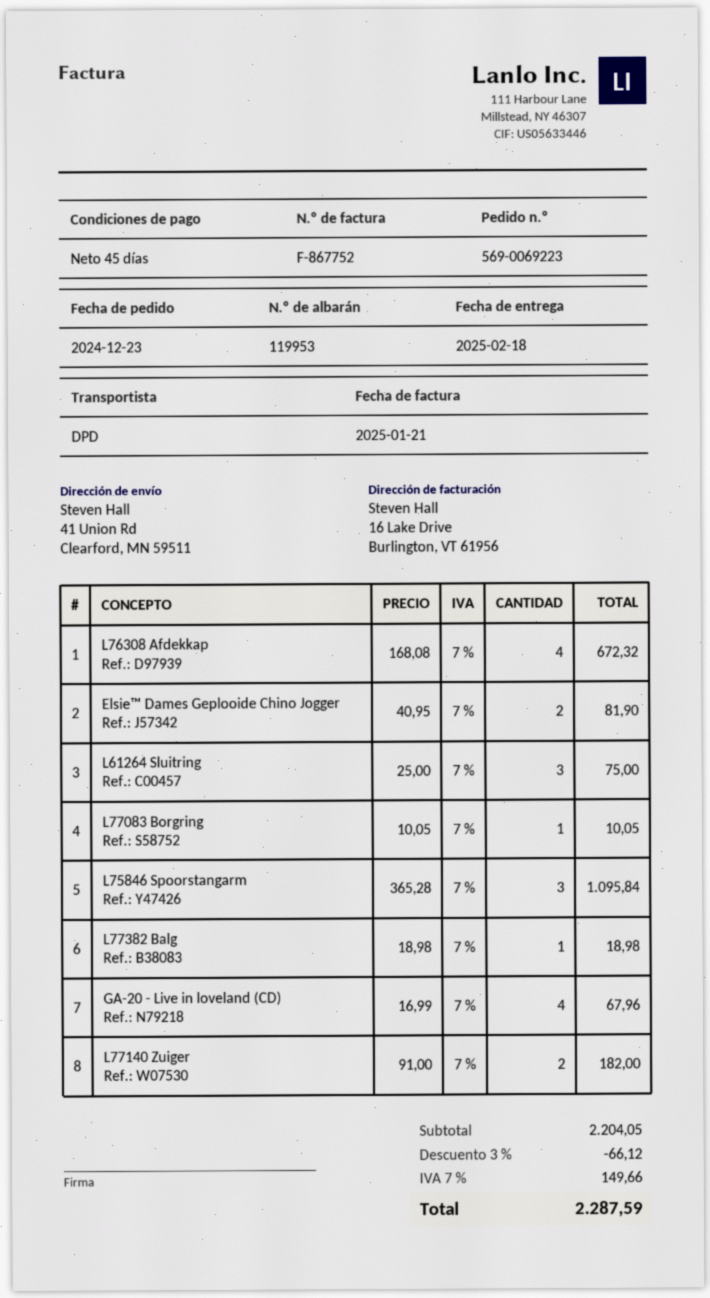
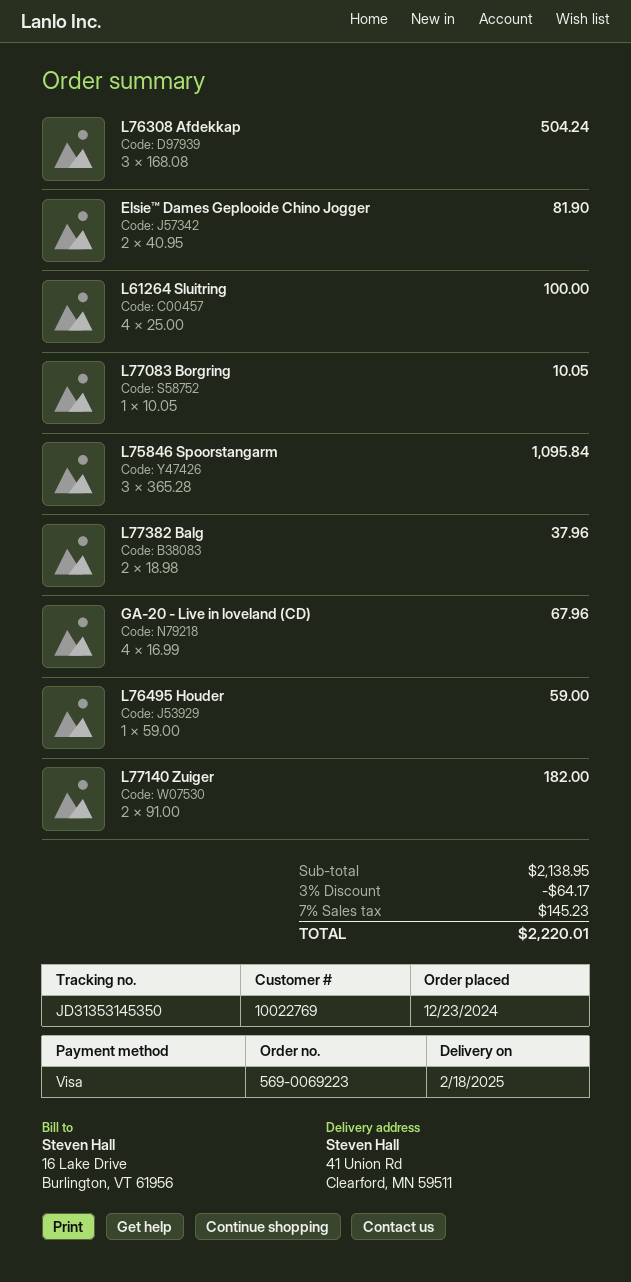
L76308 Afdekkap: 4 x 168.08 = 672.32 -> 3 x 168.08 = 504.24
L61264 Sluitring: 3 x 25.00 = 75.00 -> 4 x 25.00 = 100.00
L77382 Balg: 1 x 18.98 = 18.98 -> 2 x 18.98 = 37.96
L76495 Houder: none -> 1 x 59.00 = 59.00
subtotal: 2204.05 -> 2138.95
discount: 3% = 66.12 -> 3% = 64.17
tax: 7% = 149.66 -> 7% = 145.23
total: 2287.59 -> 2220.01

